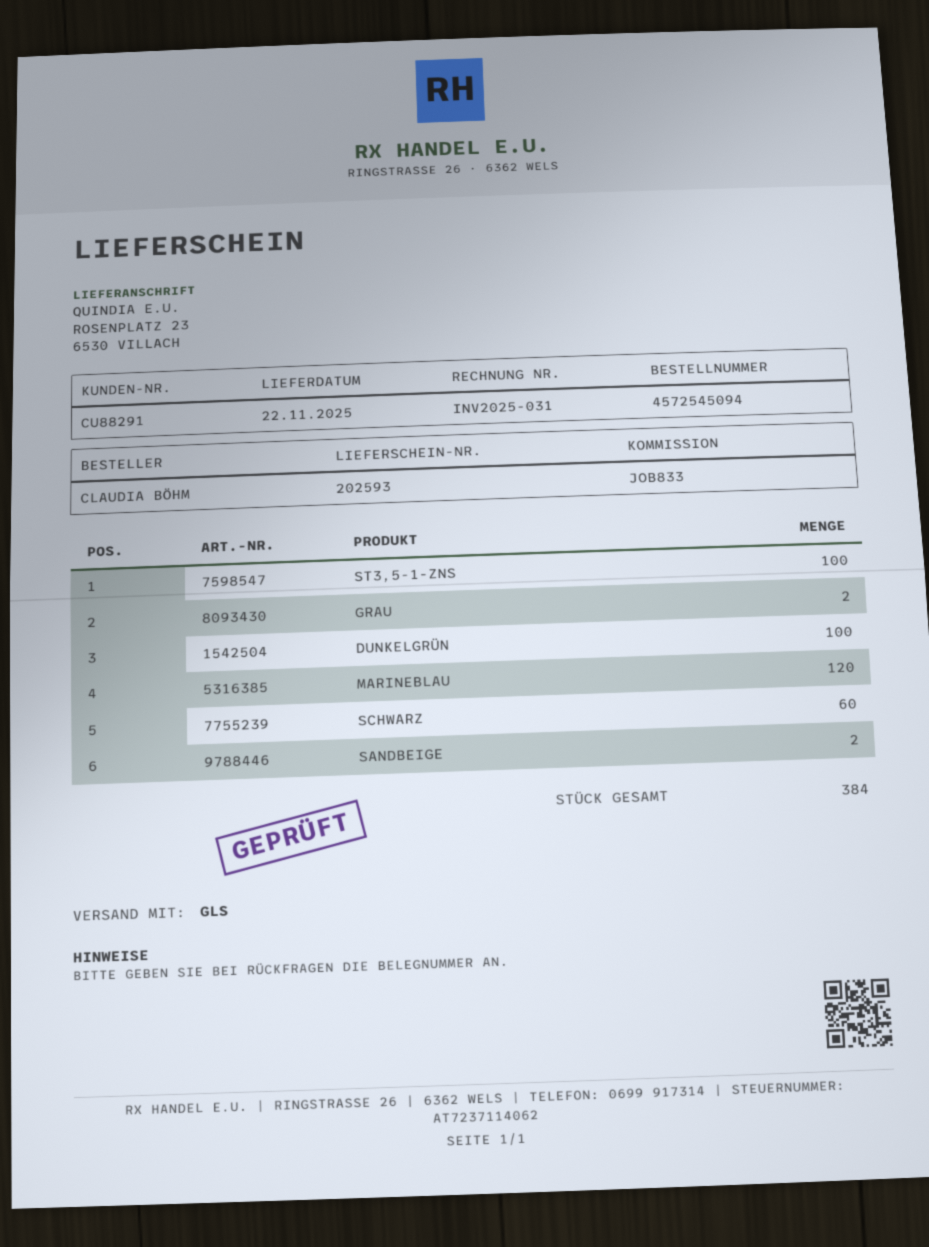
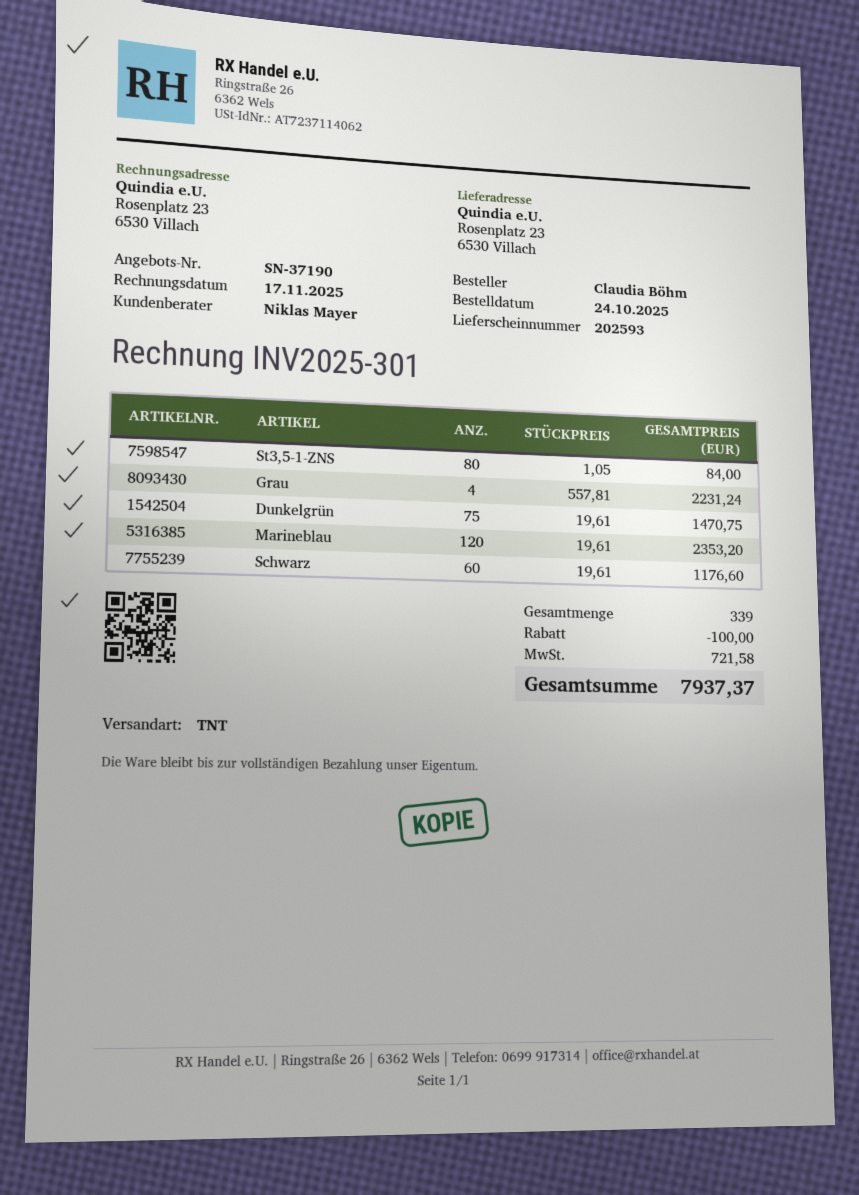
invoice number: INV2025-031 -> INV2025-301
shipping method: GLS -> TNT
ST3,5-1-ZNS: 100 -> 80
GRAU: 2 -> 4
DUNKELGRÜN: 100 -> 75
SANDBEIGE: 2 -> none
total quantity: 384 -> 339

